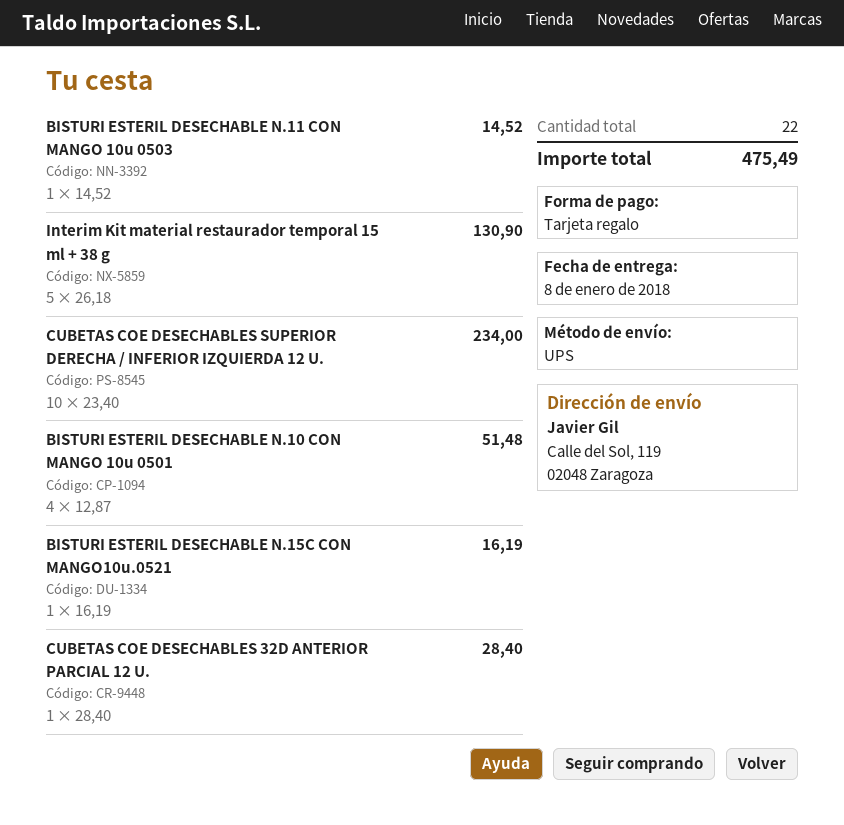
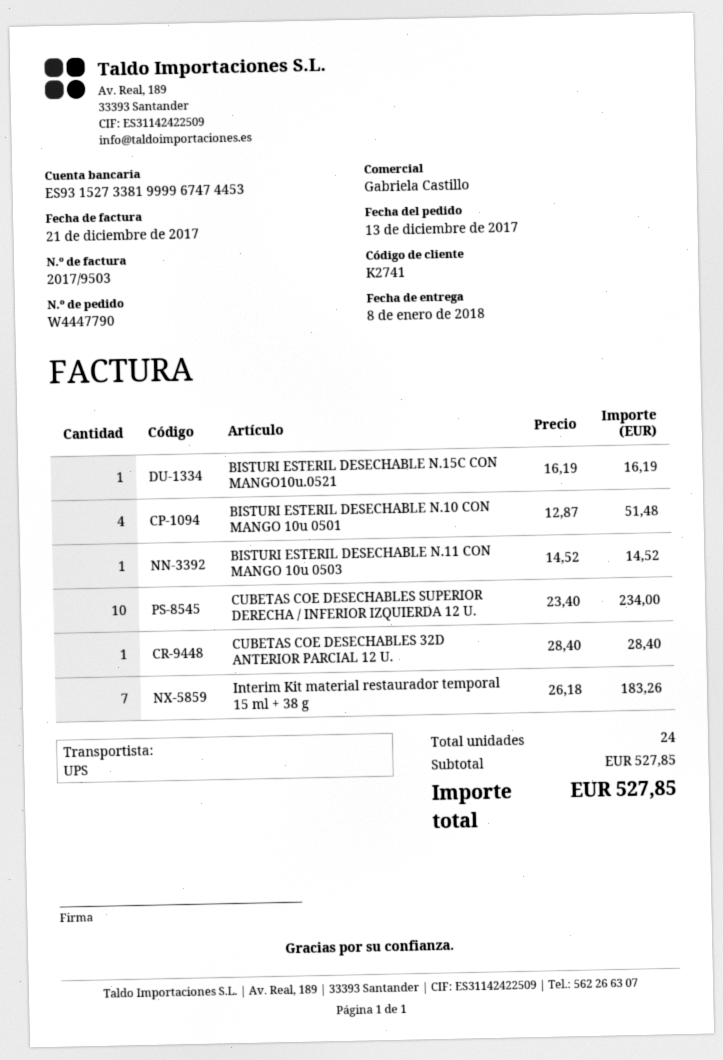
Interim Kit material restaurador temporal 15 ml + 38 g: 5 x 26.18 = 130.90 -> 7 x 26.18 = 183.26
total quantity: 22 -> 24
total: 475.49 -> 527.85

